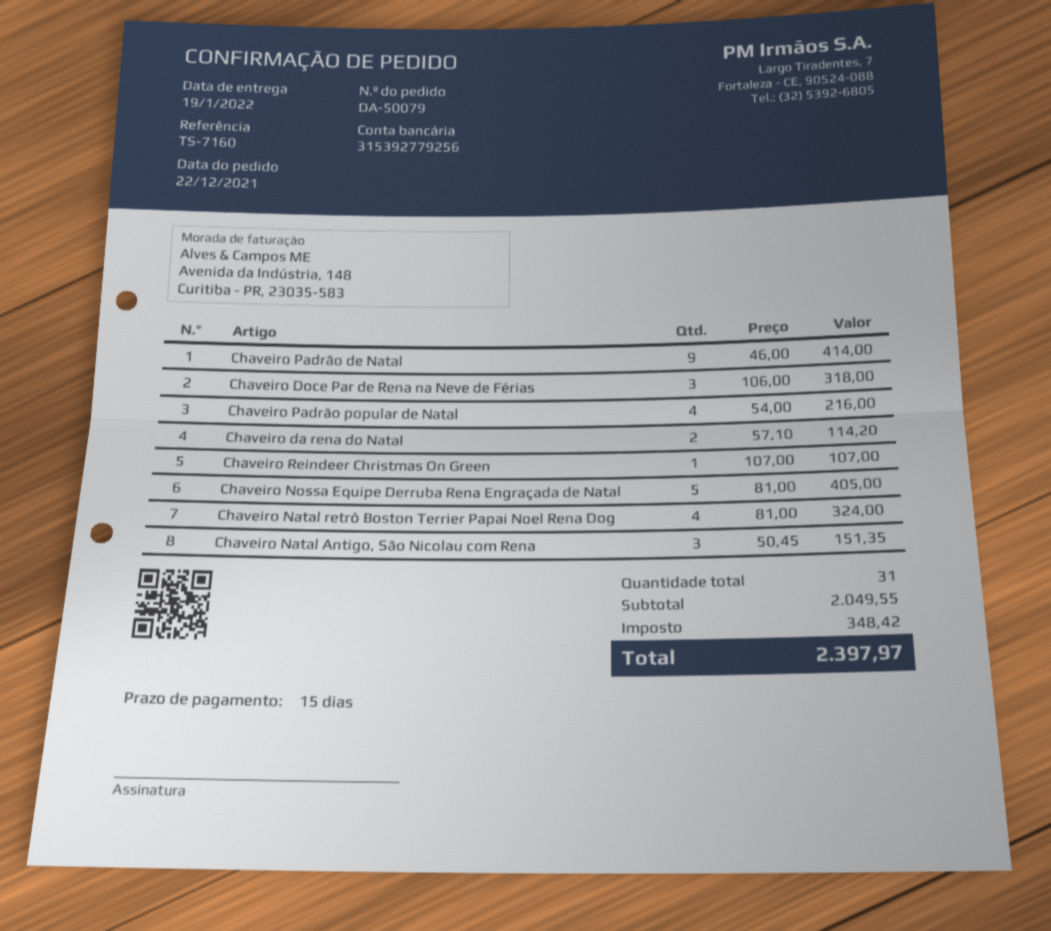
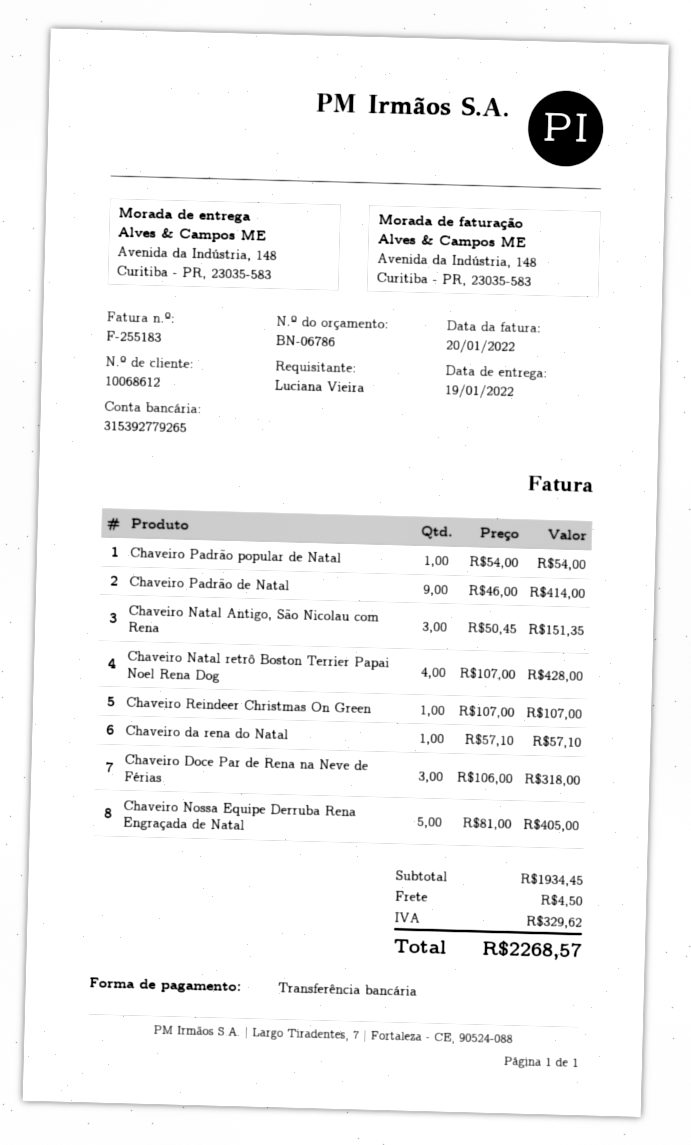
bank account: 315392779256 -> 315392779265
Chaveiro Padrão popular de Natal: 4 x 54.00 = 216.00 -> 1 x 54.00 = 54.00
Chaveiro da rena do Natal: 2 x 57.10 = 114.20 -> 1 x 57.10 = 57.10
Chaveiro Natal retrô Boston Terrier Papai Noel Rena Dog: 4 x 81.00 = 324.00 -> 4 x 107.00 = 428.00
subtotal: 2049.55 -> 1934.45
shipping: none -> 4.50
tax: 348.42 -> 329.62
total: 2397.97 -> 2268.57

